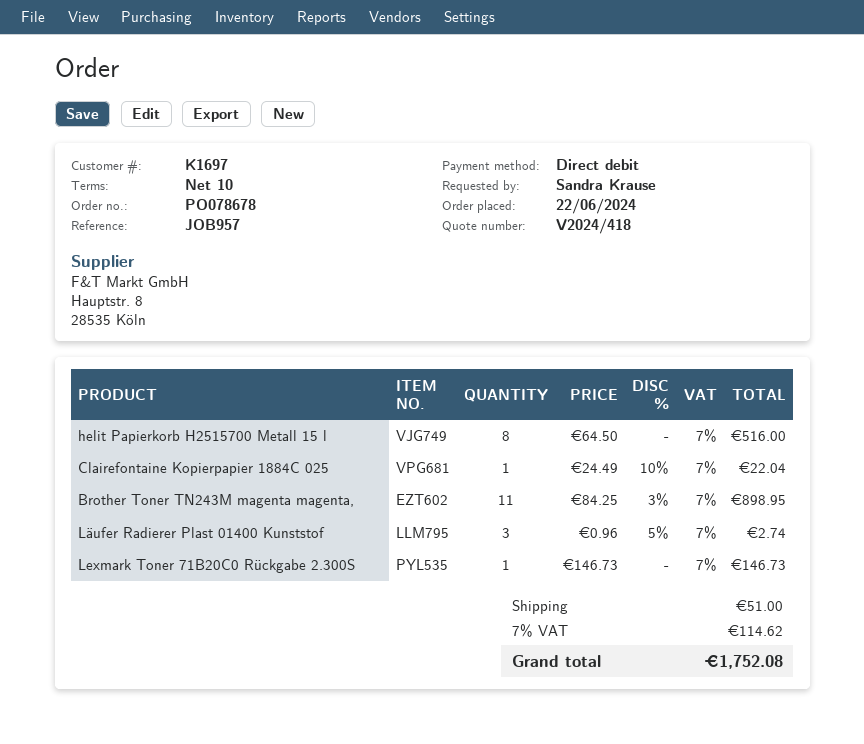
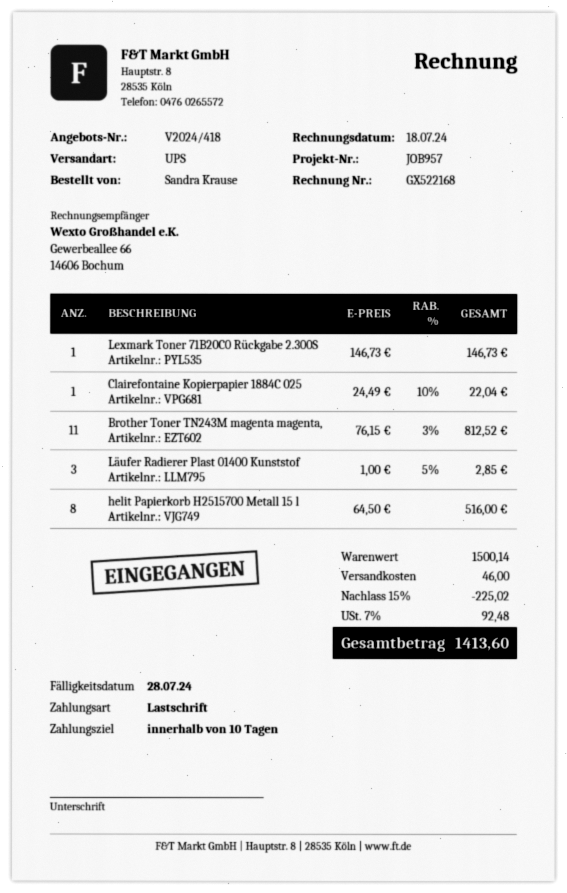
Brother Toner TN243M magenta magenta,: 11 x 84.25 - 3% = 898.95 -> 11 x 76.15 - 3% = 812.52
Läufer Radierer Plast 01400 Kunststof: 3 x 0.96 - 5% = 2.74 -> 3 x 1.00 - 5% = 2.85
discount: none -> 15% = 225.02
shipping: 51.00 -> 46.00
tax: 7% = 114.62 -> 7% = 92.48
total: 1752.08 -> 1413.60

